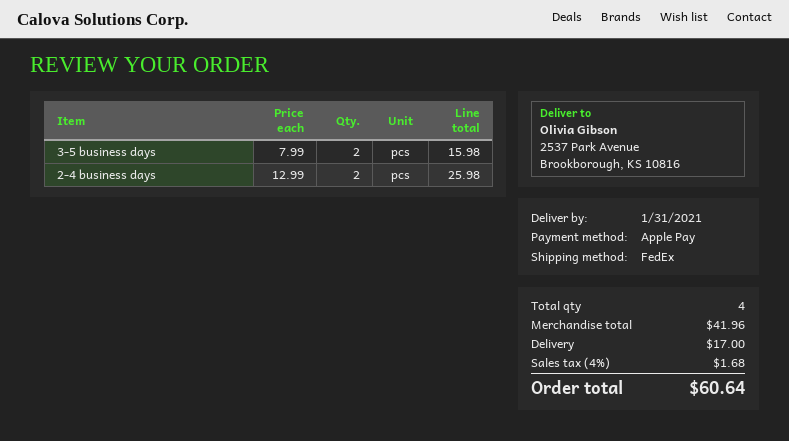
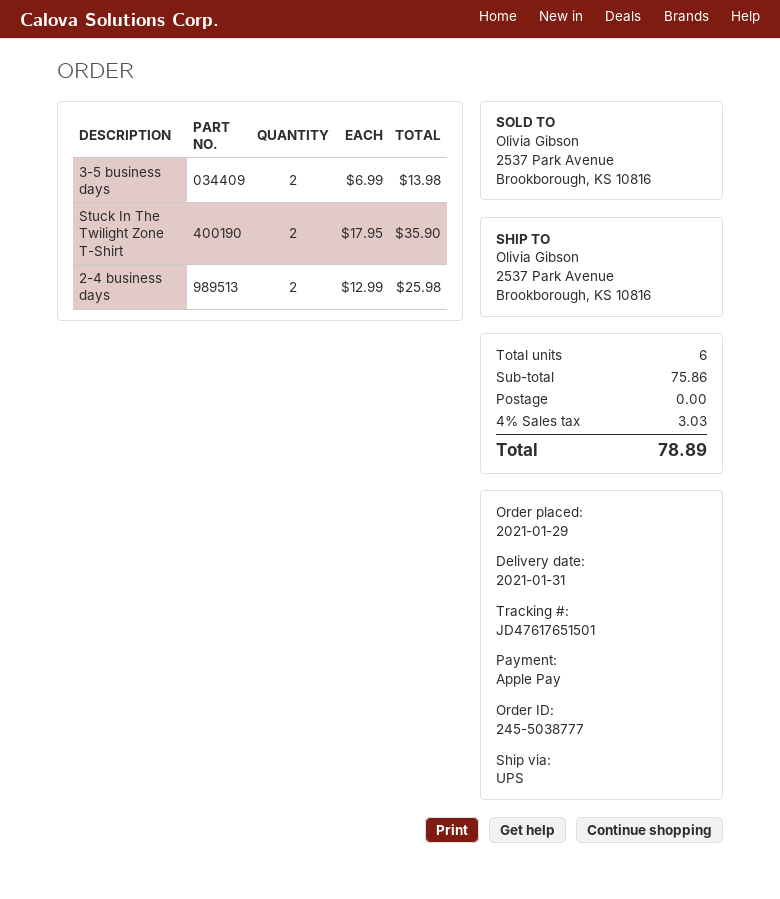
shipping method: FedEx -> UPS
3-5 business days: 2 x 7.99 = 15.98 -> 2 x 6.99 = 13.98
Stuck In The Twilight Zone T-Shirt: none -> 2 x 17.95 = 35.90
total quantity: 4 -> 6
subtotal: 41.96 -> 75.86
shipping: 17.00 -> 0.00
tax: 4% = 1.68 -> 4% = 3.03
total: 60.64 -> 78.89

